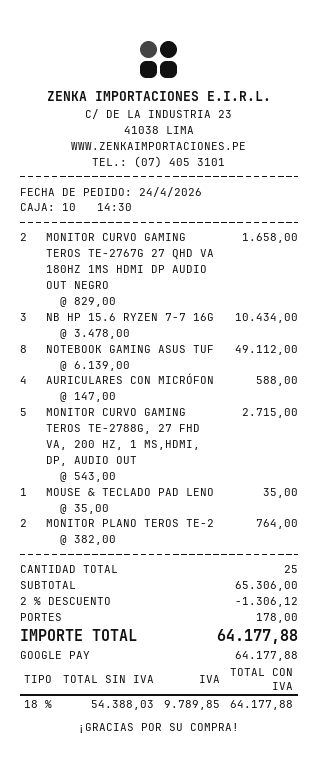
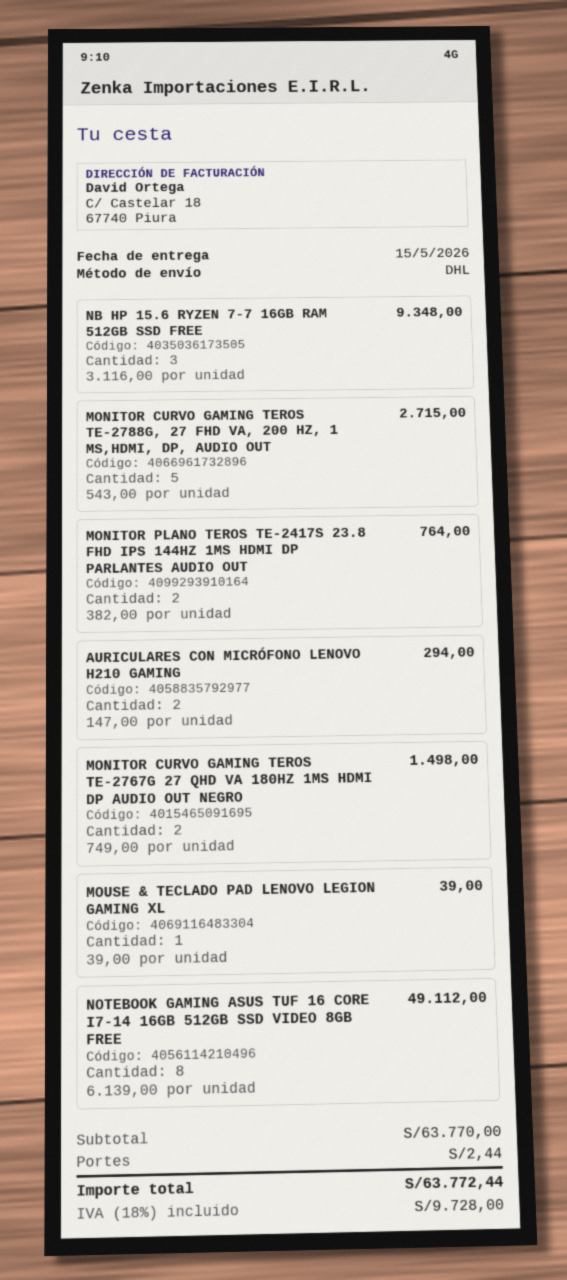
MONITOR CURVO GAMING TEROS TE-2767G 27 QHD VA 180HZ 1MS HDMI DP AUDIO OUT NEGRO: 2 x 829.00 = 1658.00 -> 2 x 749.00 = 1498.00
NB HP 15.6 RYZEN 7-7 16G: 3 x 3478.00 = 10434.00 -> 3 x 3116.00 = 9348.00
AURICULARES CON MICRÓFON: 4 x 147.00 = 588.00 -> 2 x 147.00 = 294.00
MOUSE & TECLADO PAD LENO: 1 x 35.00 = 35.00 -> 1 x 39.00 = 39.00
subtotal: 65306.00 -> 63770.00
discount: 2% = 1306.12 -> none
shipping: 178.00 -> 2.44
tax: 18% = 9789.85 -> 18% = 9728.00
total: 64177.88 -> 63772.44

